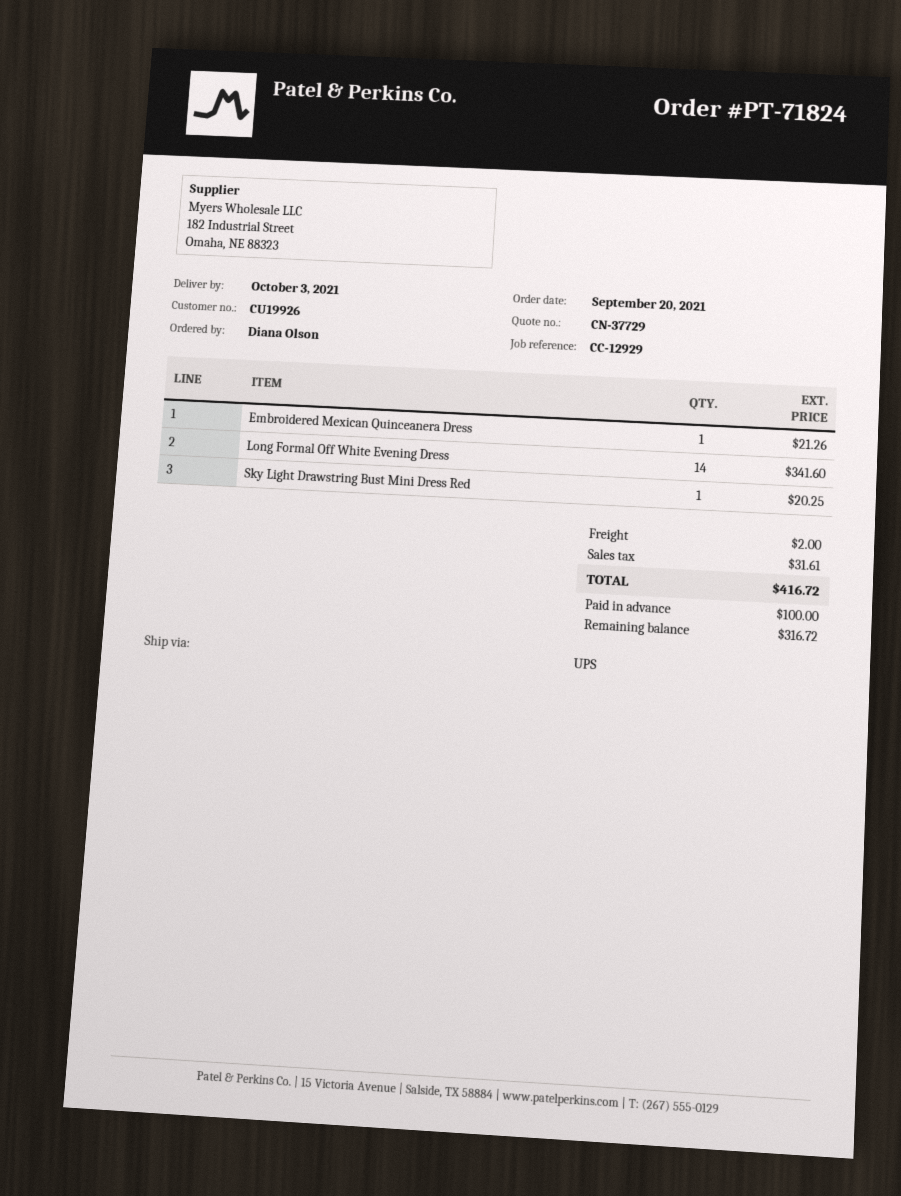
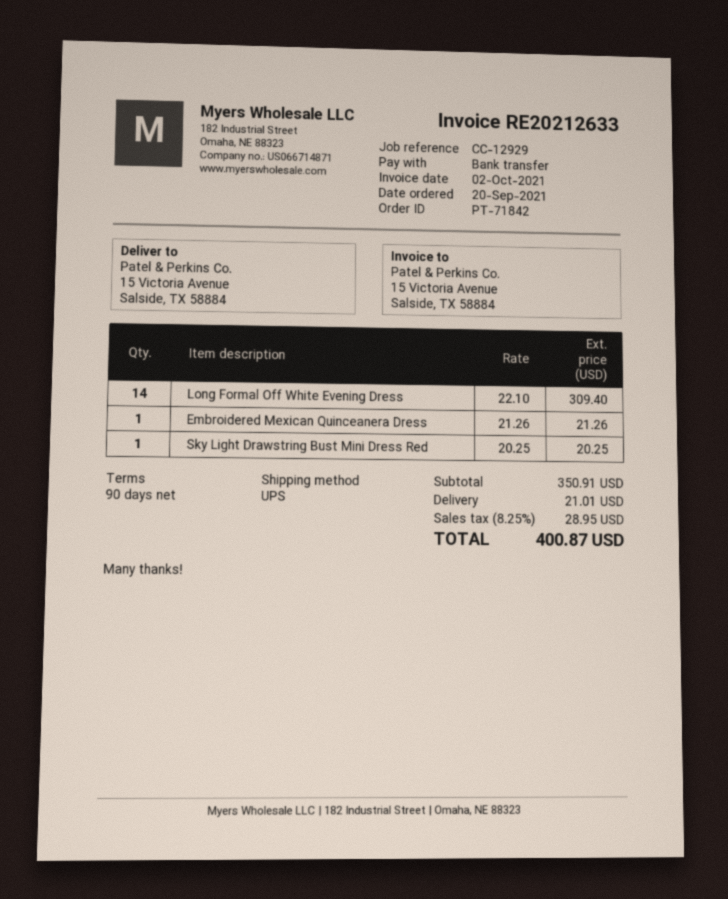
order number: PT-71824 -> PT-71842
Long Formal Off White Evening Dress: 14 for 341.60 -> 14 for 309.40
shipping: 2.00 -> 21.01
tax: 31.61 -> 28.95
total: 416.72 -> 400.87

